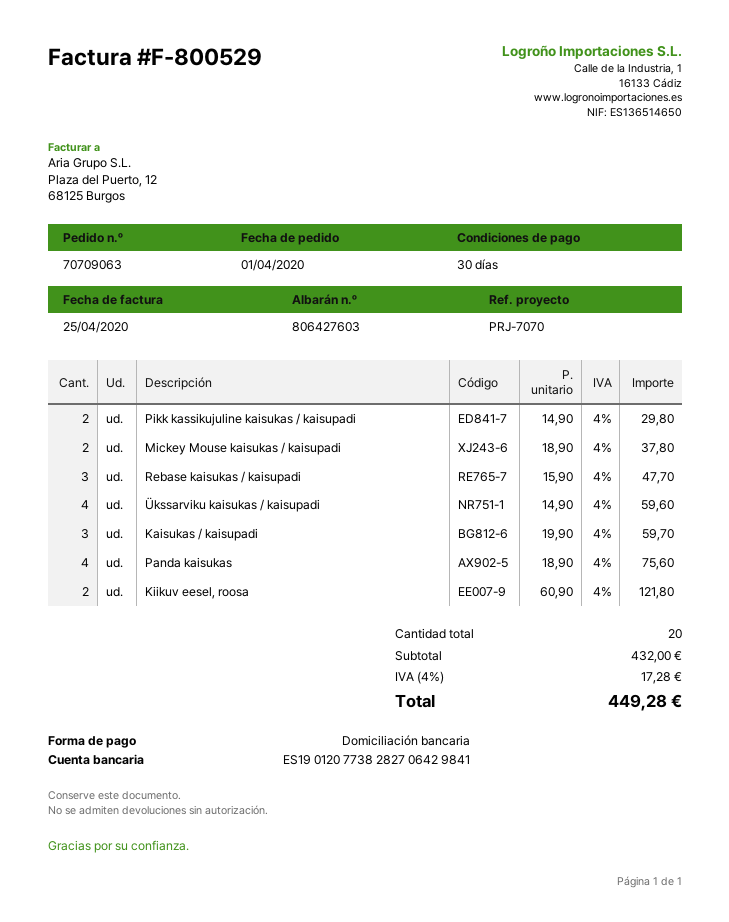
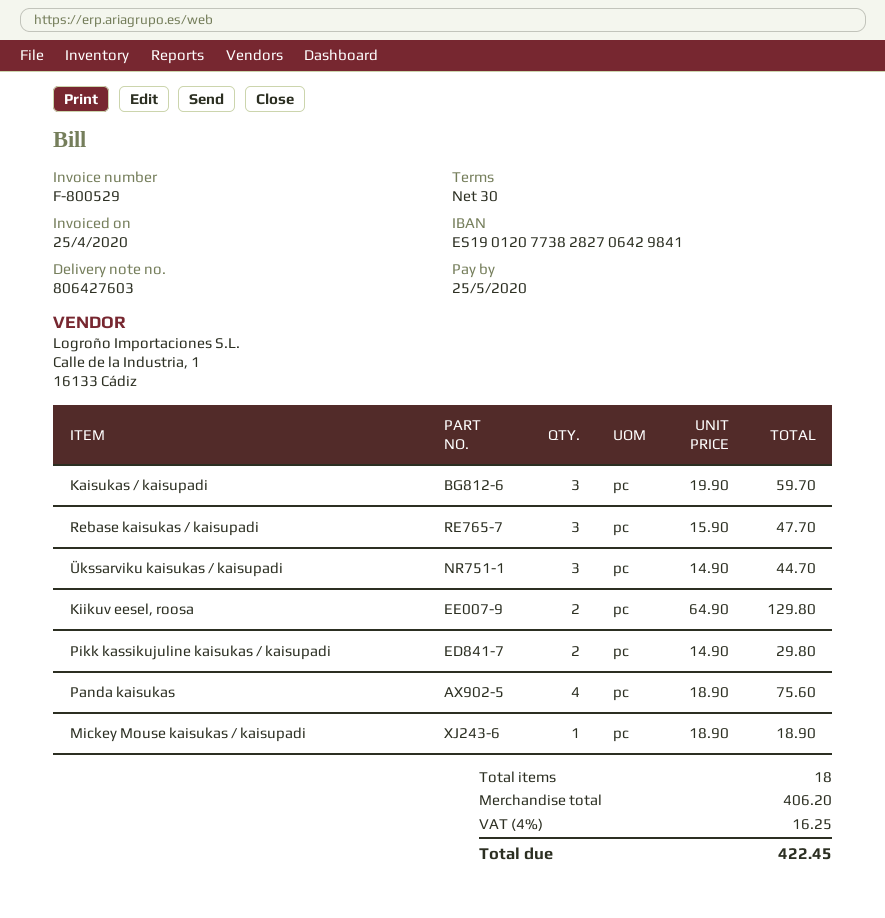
Mickey Mouse kaisukas / kaisupadi: 2 x 18.90 = 37.80 -> 1 x 18.90 = 18.90
Ükssarviku kaisukas / kaisupadi: 4 x 14.90 = 59.60 -> 3 x 14.90 = 44.70
Kiikuv eesel, roosa: 2 x 60.90 = 121.80 -> 2 x 64.90 = 129.80
total quantity: 20 -> 18
subtotal: 432.00 -> 406.20
tax: 4% = 17.28 -> 4% = 16.25
total: 449.28 -> 422.45

